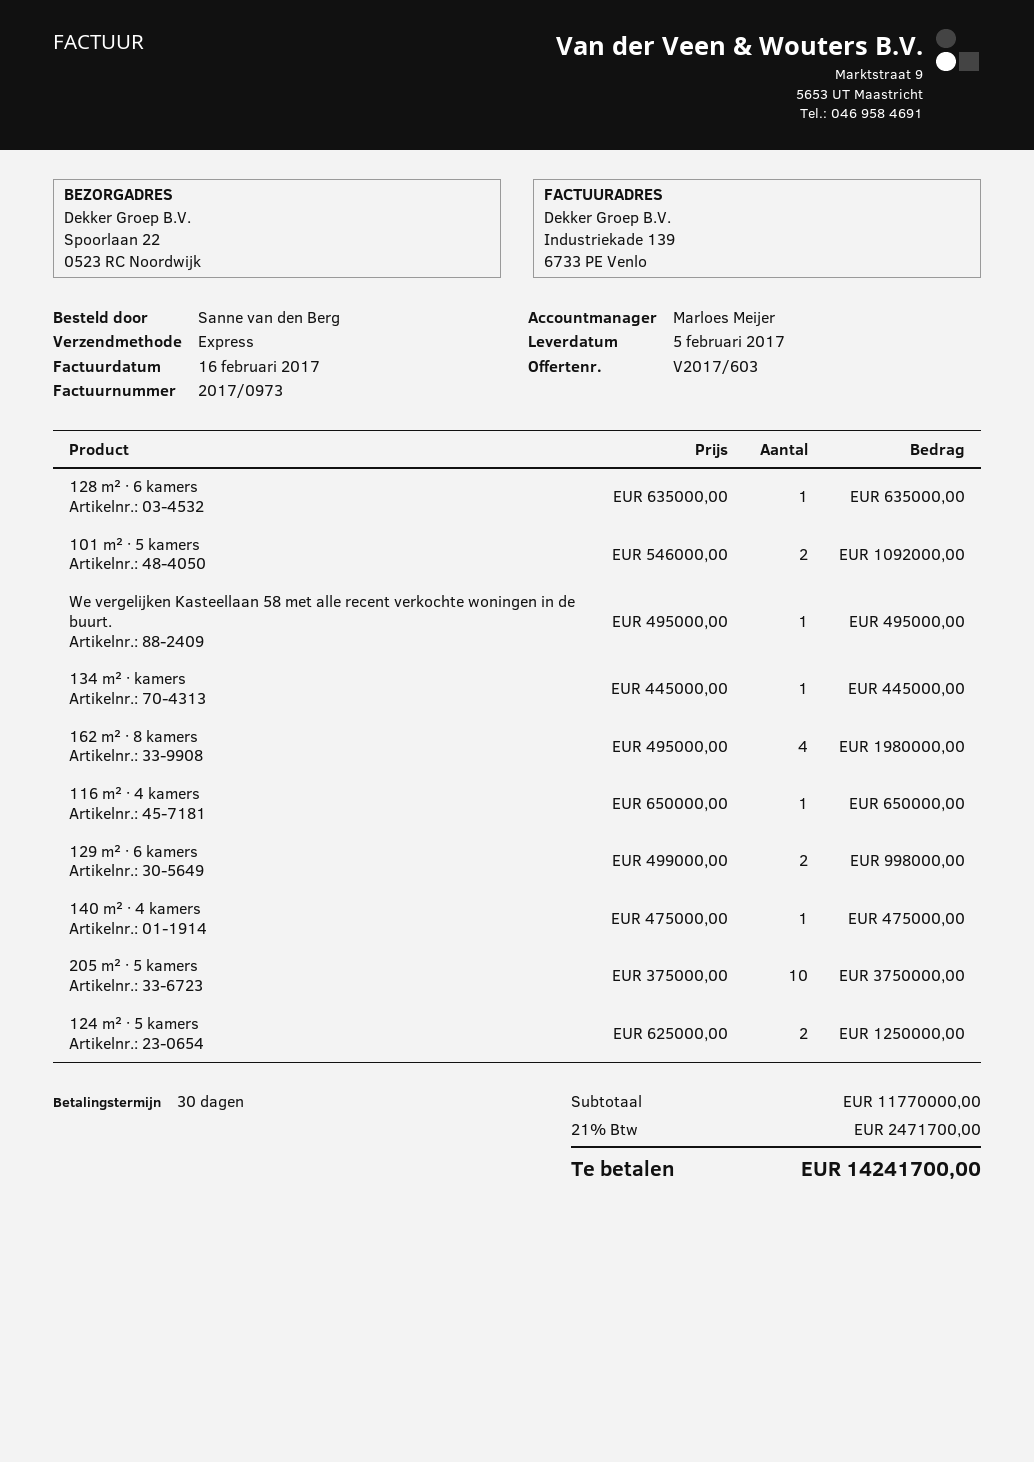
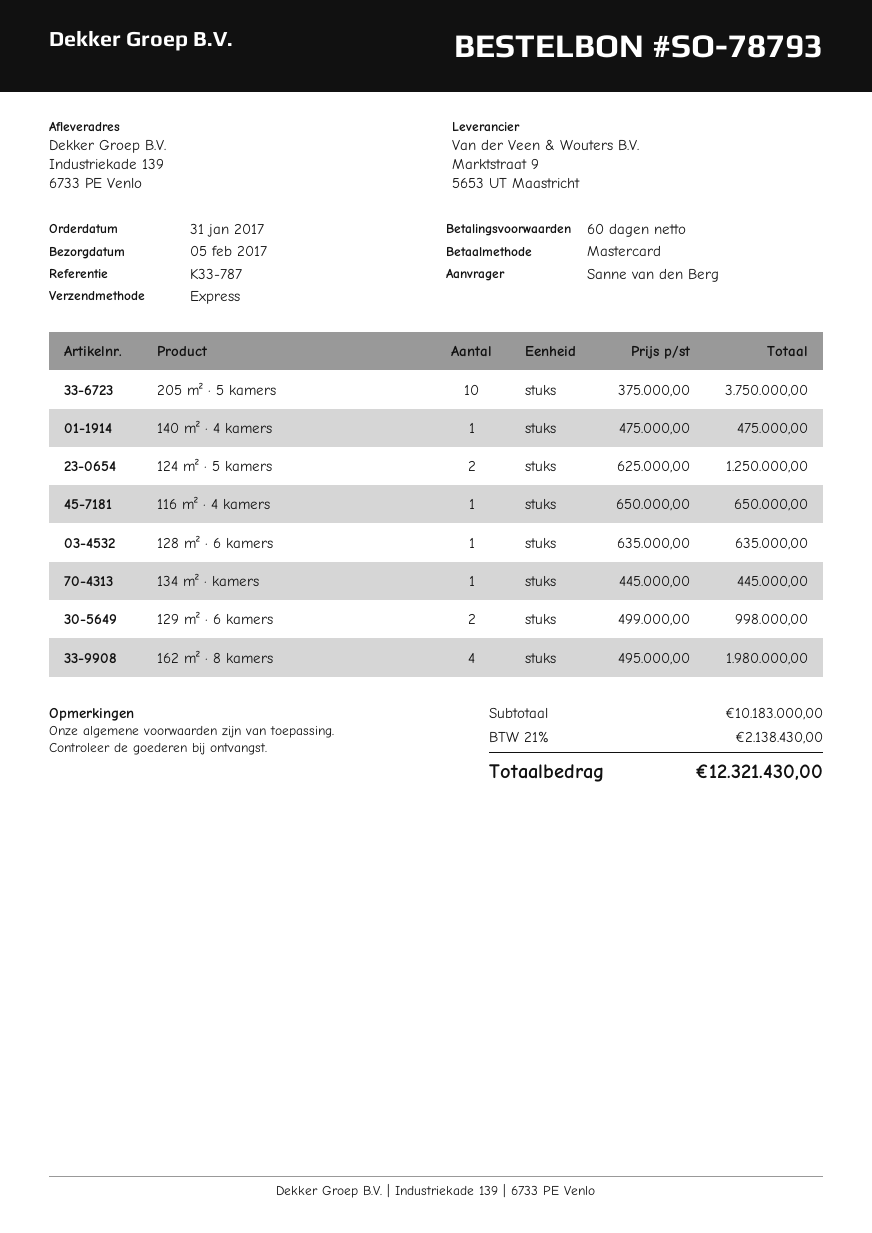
payment terms: 30 days -> 60 days
ship to: Spoorlaan 22, 0523 RC Noordwijk -> Industriekade 139, 6733 PE Venlo
101 m² · 5 kamers: 2 x 546000.00 = 1092000.00 -> none
We vergelijken Kasteellaan 58 met alle recent verkochte woningen in de buurt.: 1 x 495000.00 = 495000.00 -> none
subtotal: 11770000.00 -> 10183000.00
tax: 21% = 2471700.00 -> 21% = 2138430.00
total: 14241700.00 -> 12321430.00

